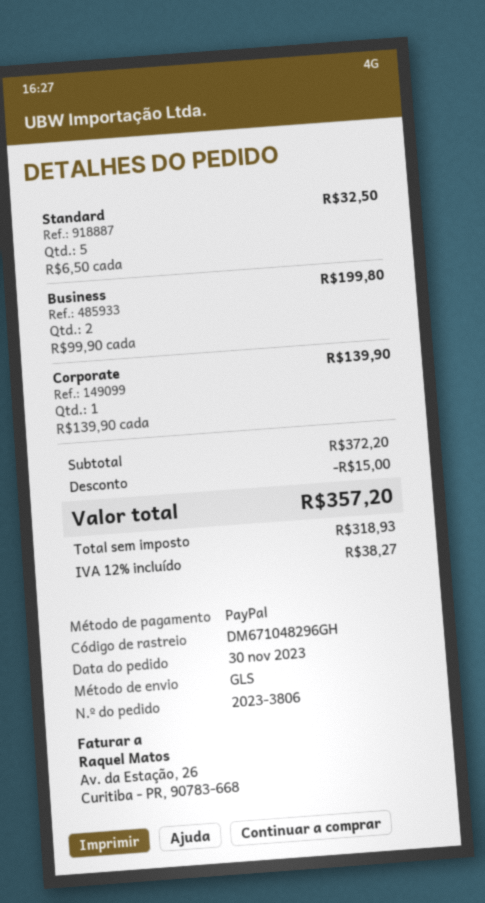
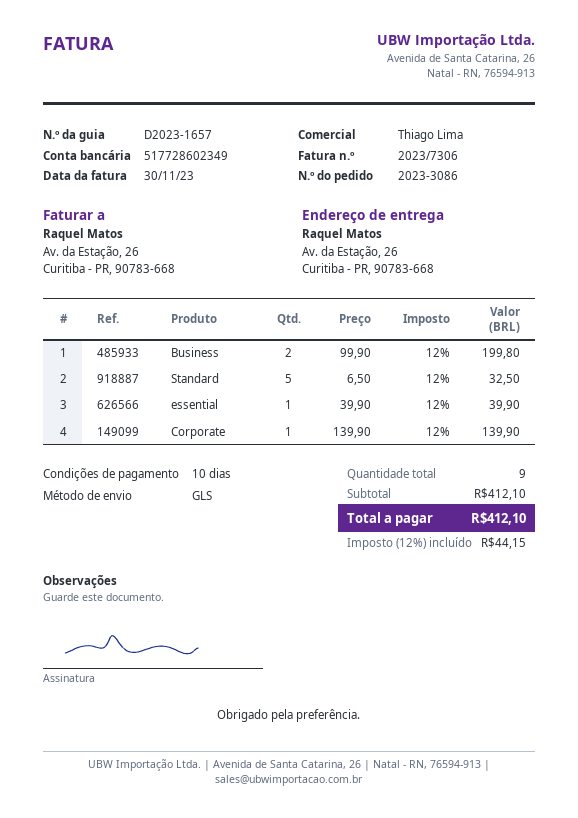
order number: 2023-3806 -> 2023-3086
essential: none -> 1 x 39.90 = 39.90
subtotal: 372.20 -> 412.10
discount: 15.00 -> none
tax: 12% = 38.27 -> 12% = 44.15
total: 357.20 -> 412.10

